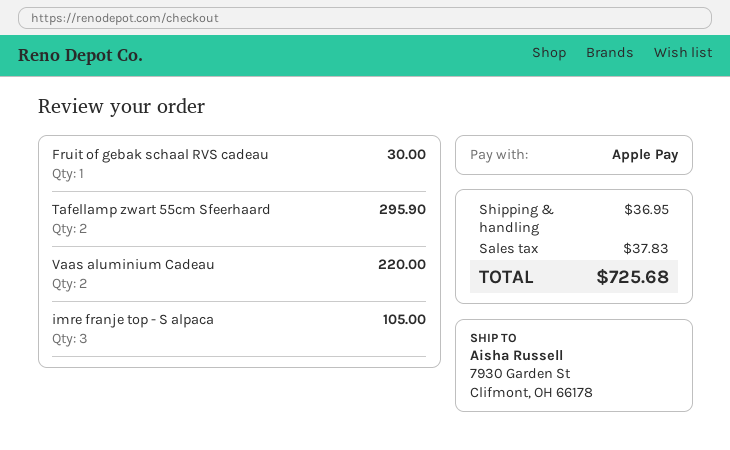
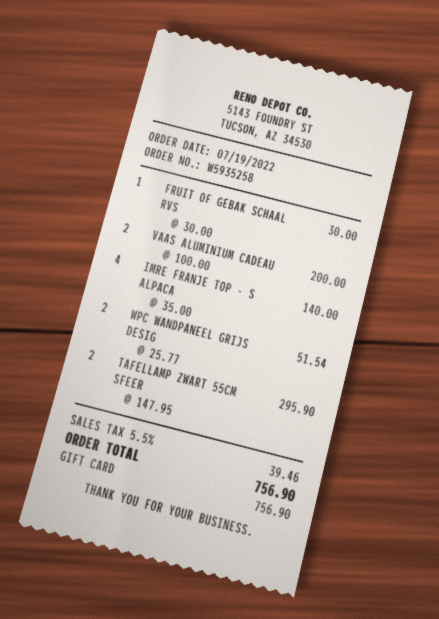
payment method: Apple Pay -> gift card
Vaas aluminium Cadeau: 2 for 220.00 -> 2 for 200.00
imre franje top - S alpaca: 3 for 105.00 -> 4 for 140.00
WPC WANDPANEEL GRIJS DESIG: none -> 2 for 51.54
shipping: 36.95 -> none
tax: 37.83 -> 39.46
total: 725.68 -> 756.90

